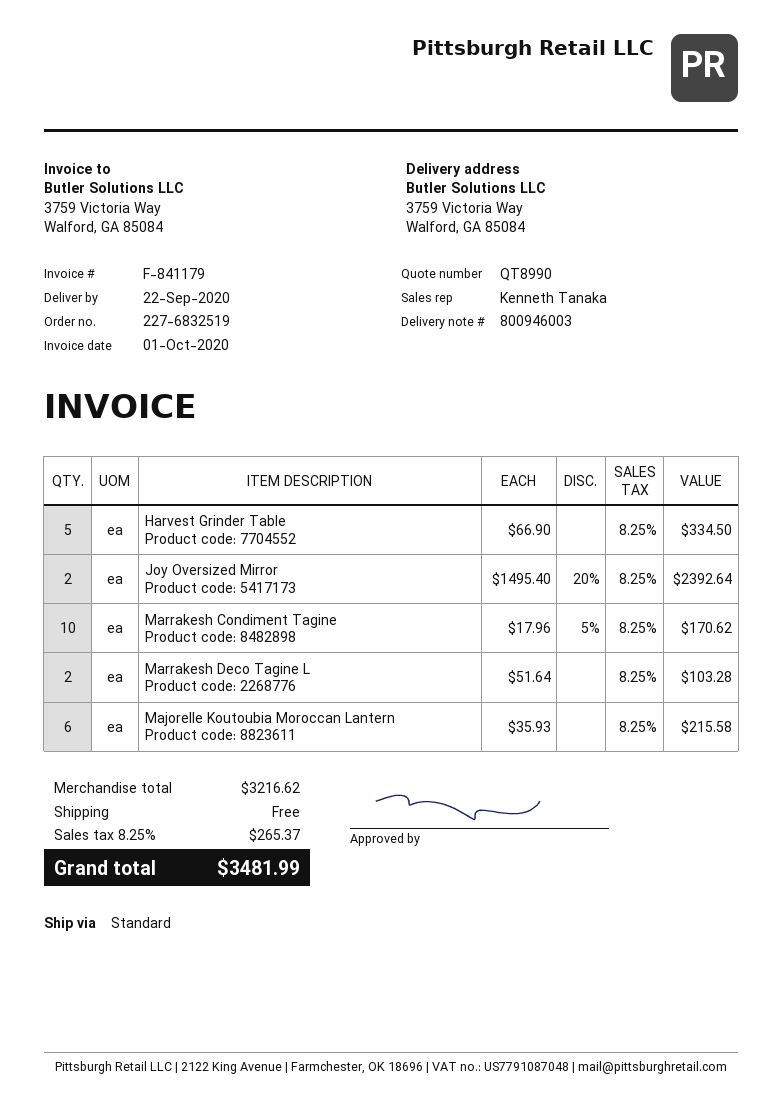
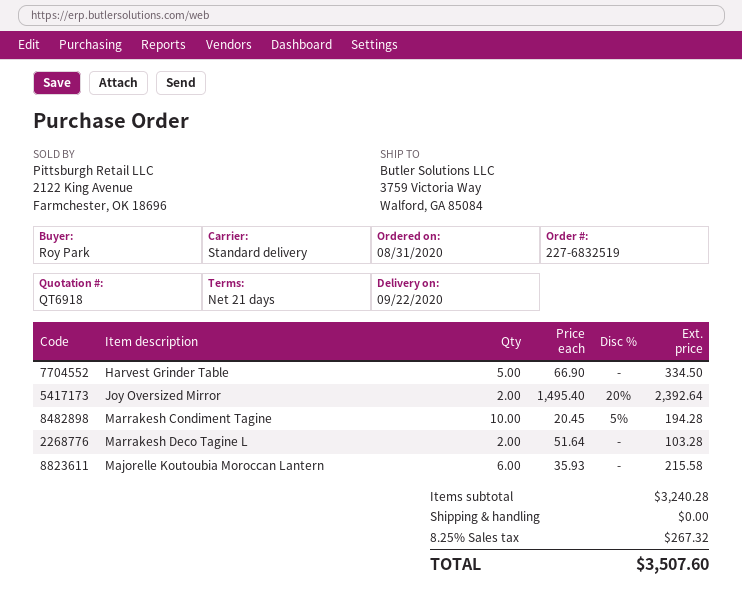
quote number: QT8990 -> QT6918
Marrakesh Condiment Tagine: 10 x 17.96 - 5% = 170.62 -> 10 x 20.45 - 5% = 194.28
subtotal: 3216.62 -> 3240.28
tax: 8.25% = 265.37 -> 8.25% = 267.32
total: 3481.99 -> 3507.60

